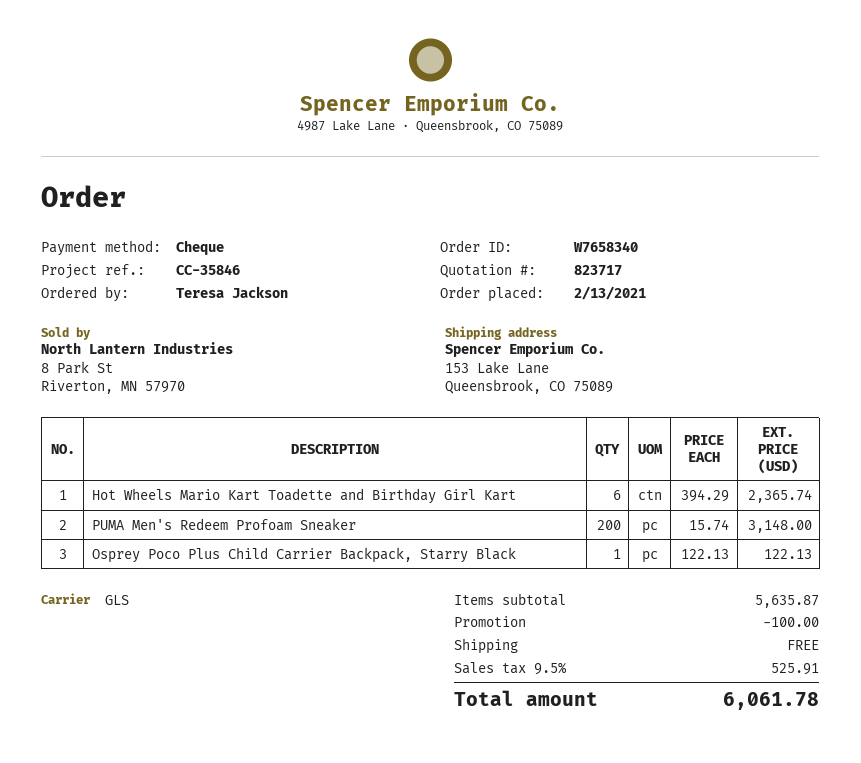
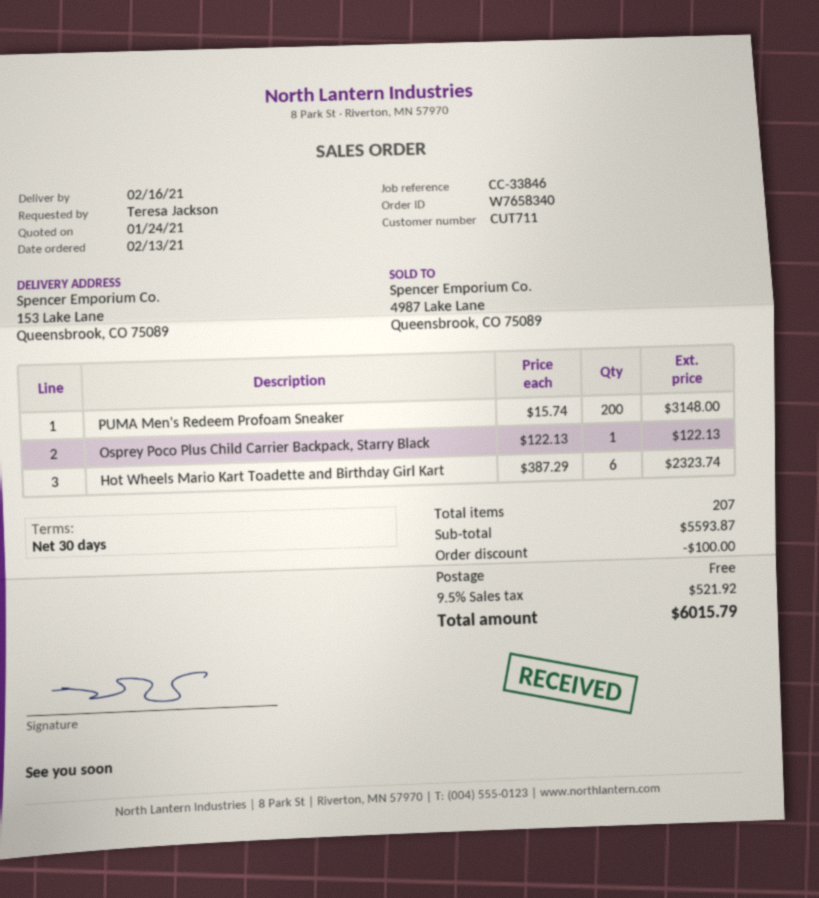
reference: CC-35846 -> CC-33846
Hot Wheels Mario Kart Toadette and Birthday Girl Kart: 6 x 394.29 = 2365.74 -> 6 x 387.29 = 2323.74
subtotal: 5635.87 -> 5593.87
tax: 9.5% = 525.91 -> 9.5% = 521.92
total: 6061.78 -> 6015.79

